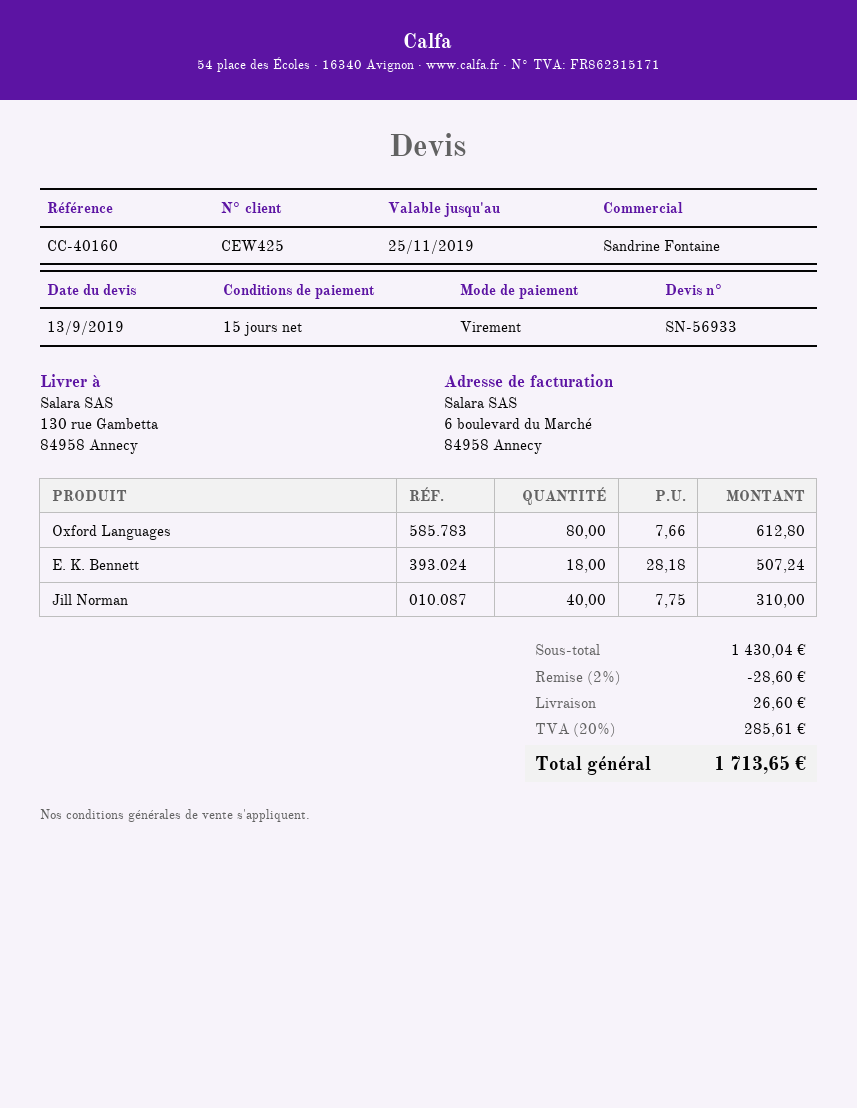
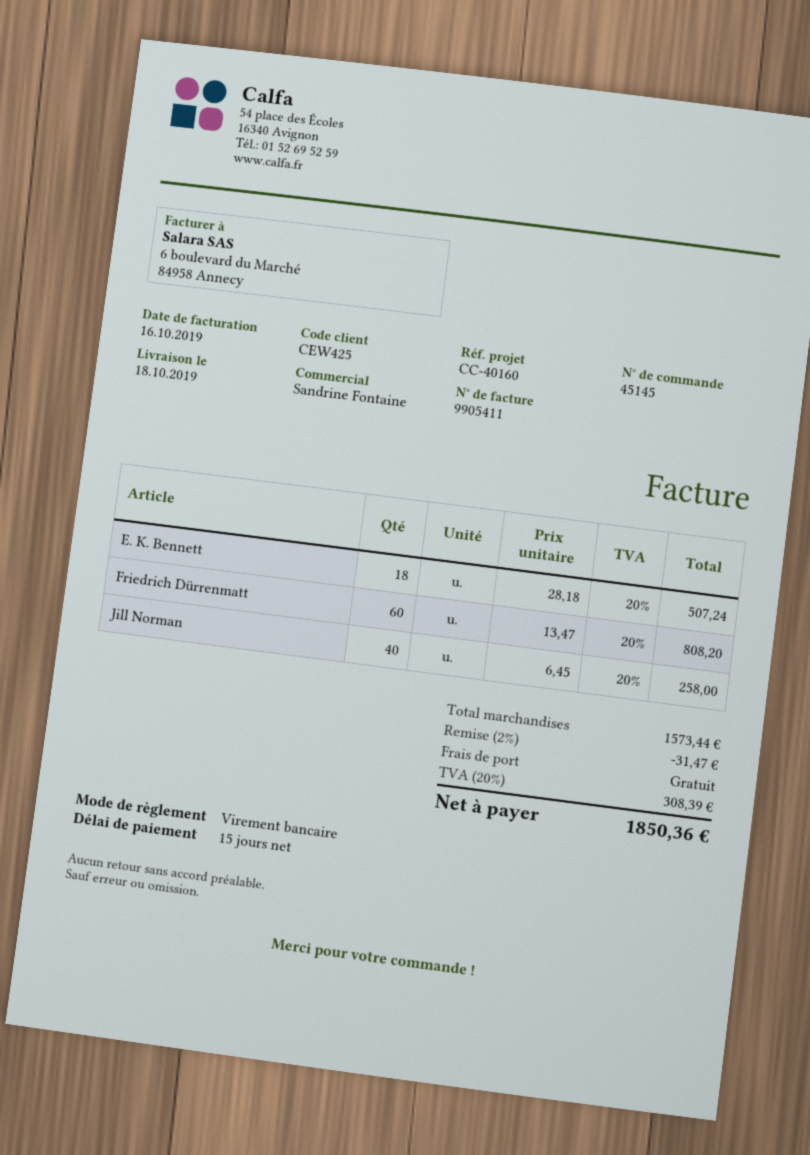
Oxford Languages: 80 x 7.66 = 612.80 -> none
Jill Norman: 40 x 7.75 = 310.00 -> 40 x 6.45 = 258.00
Friedrich Dürrenmatt: none -> 60 x 13.47 = 808.20
subtotal: 1430.04 -> 1573.44
discount: 2% = 28.60 -> 2% = 31.47
shipping: 26.60 -> 0.00
tax: 20% = 285.61 -> 20% = 308.39
total: 1713.65 -> 1850.36

